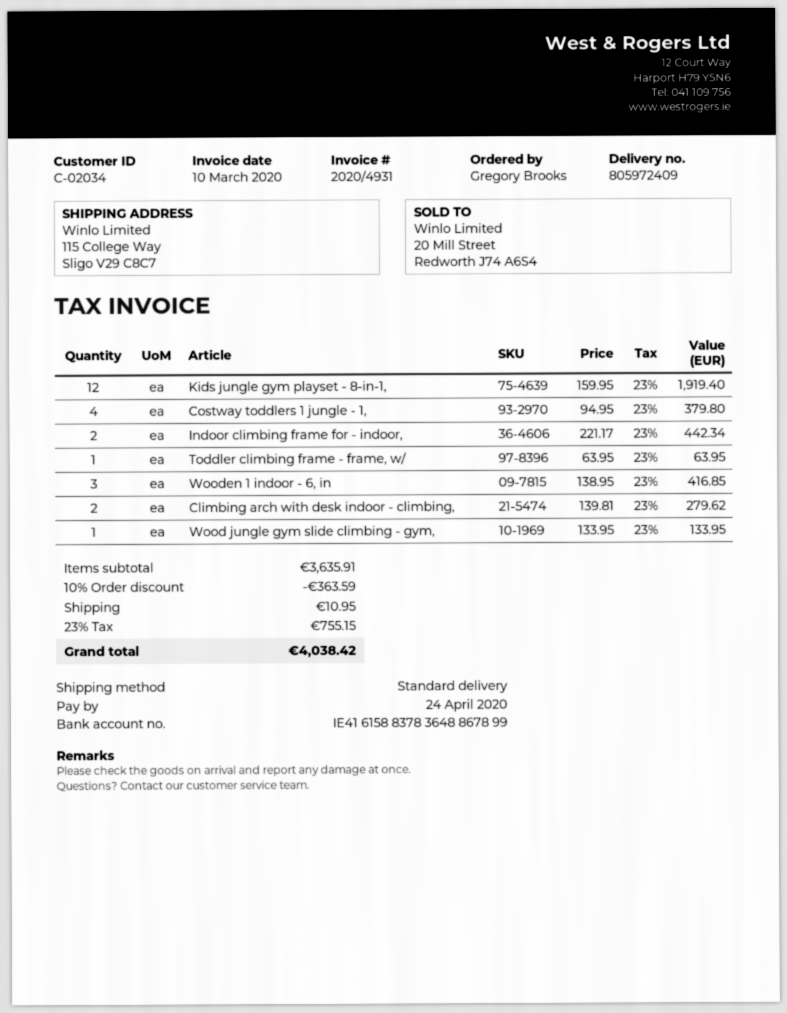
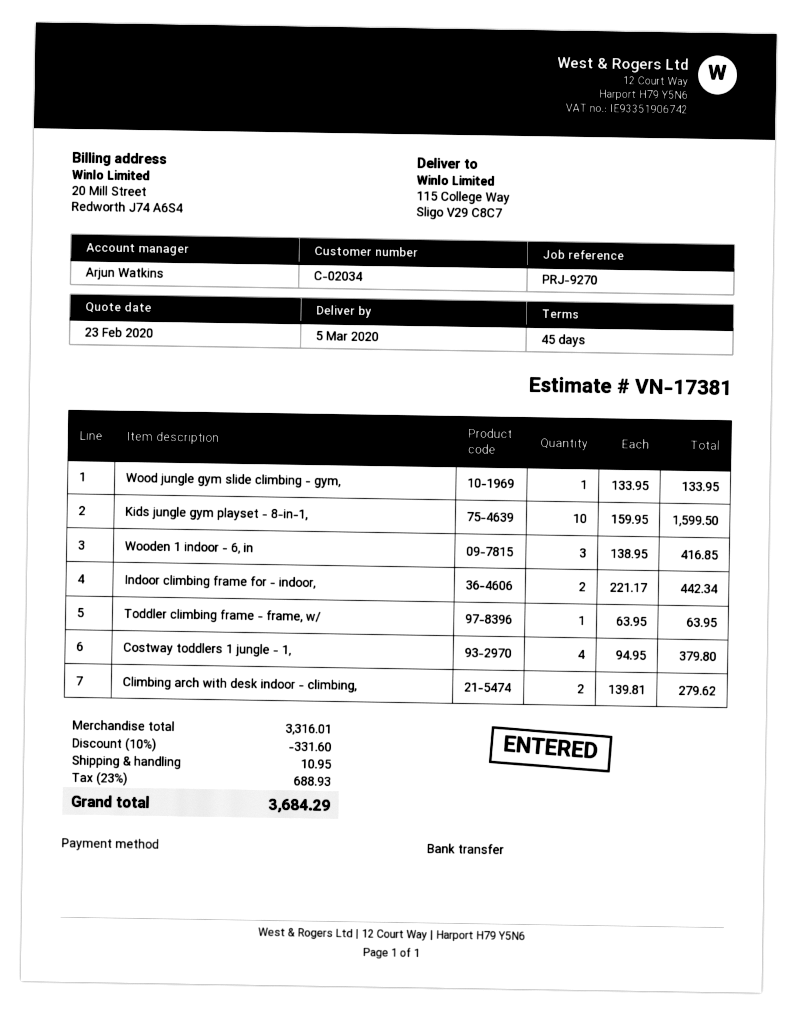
Kids jungle gym playset - 8-in-1,: 12 x 159.95 = 1919.40 -> 10 x 159.95 = 1599.50
subtotal: 3635.91 -> 3316.01
discount: 10% = 363.59 -> 10% = 331.60
tax: 23% = 755.15 -> 23% = 688.93
total: 4038.42 -> 3684.29

